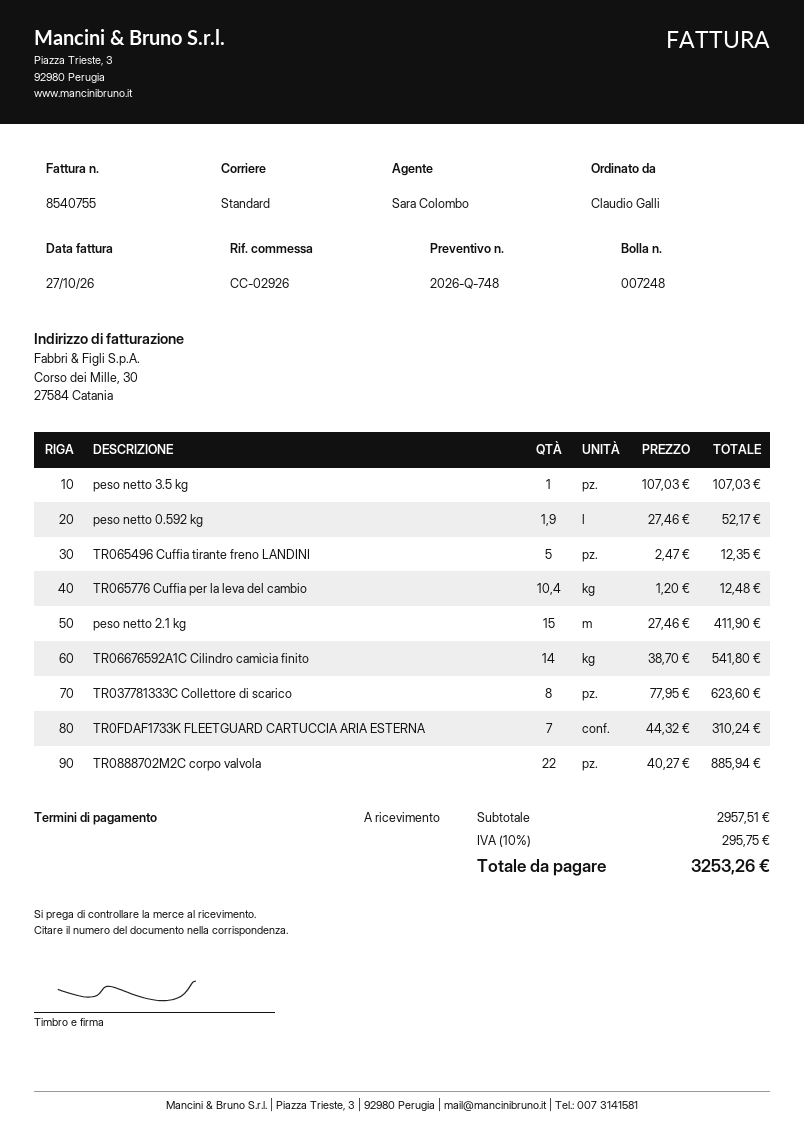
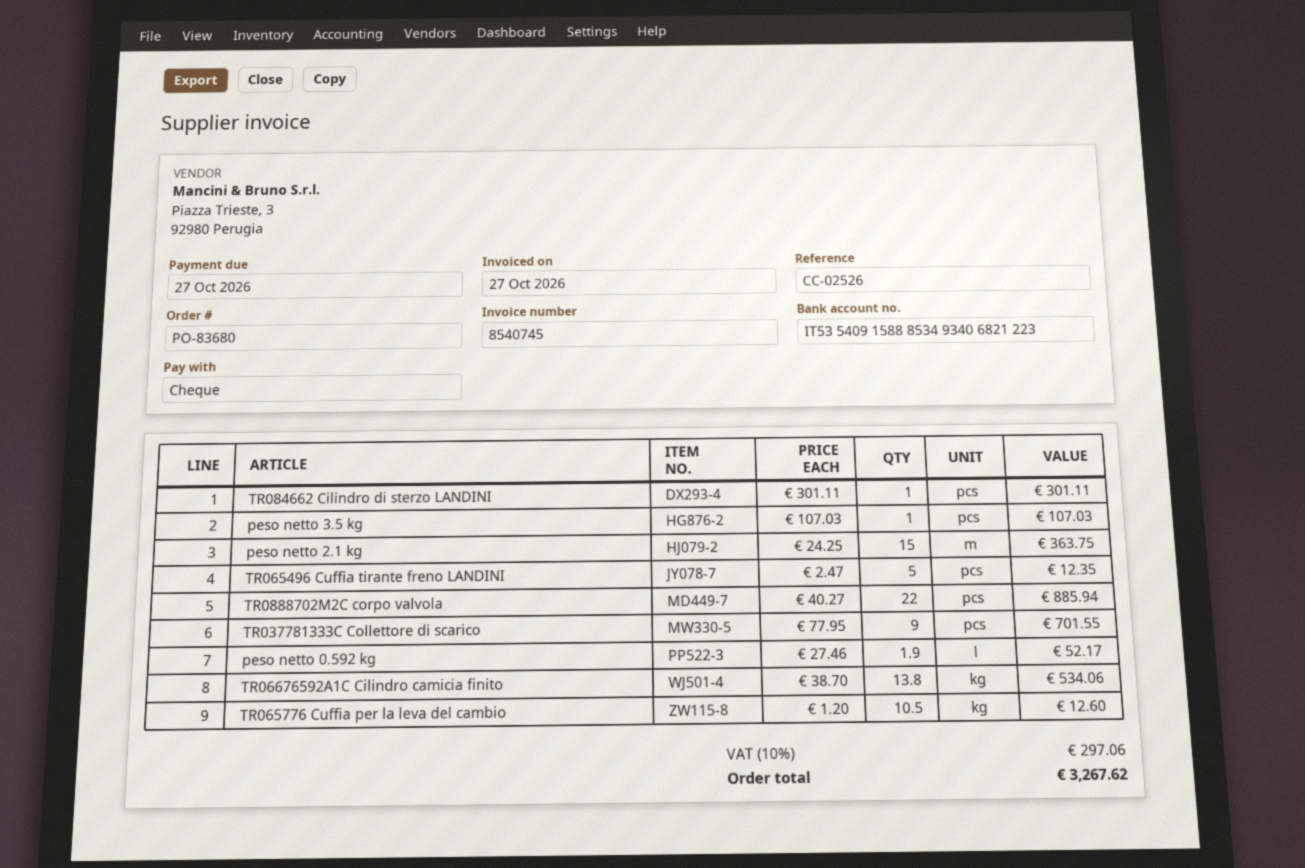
invoice number: 8540755 -> 8540745
reference: CC-02926 -> CC-02526
TR065776 Cuffia per la leva del cambio: 10.4 x 1.20 = 12.48 -> 10.5 x 1.20 = 12.60
peso netto 2.1 kg: 15 x 27.46 = 411.90 -> 15 x 24.25 = 363.75
TR06676592A1C Cilindro camicia finito: 14 x 38.70 = 541.80 -> 13.8 x 38.70 = 534.06
TR037781333C Collettore di scarico: 8 x 77.95 = 623.60 -> 9 x 77.95 = 701.55
TR0FDAF1733K FLEETGUARD CARTUCCIA ARIA ESTERNA: 7 x 44.32 = 310.24 -> none
TR084662 Cilindro di sterzo LANDINI: none -> 1 x 301.11 = 301.11
tax: 10% = 295.75 -> 10% = 297.06
total: 3253.26 -> 3267.62

